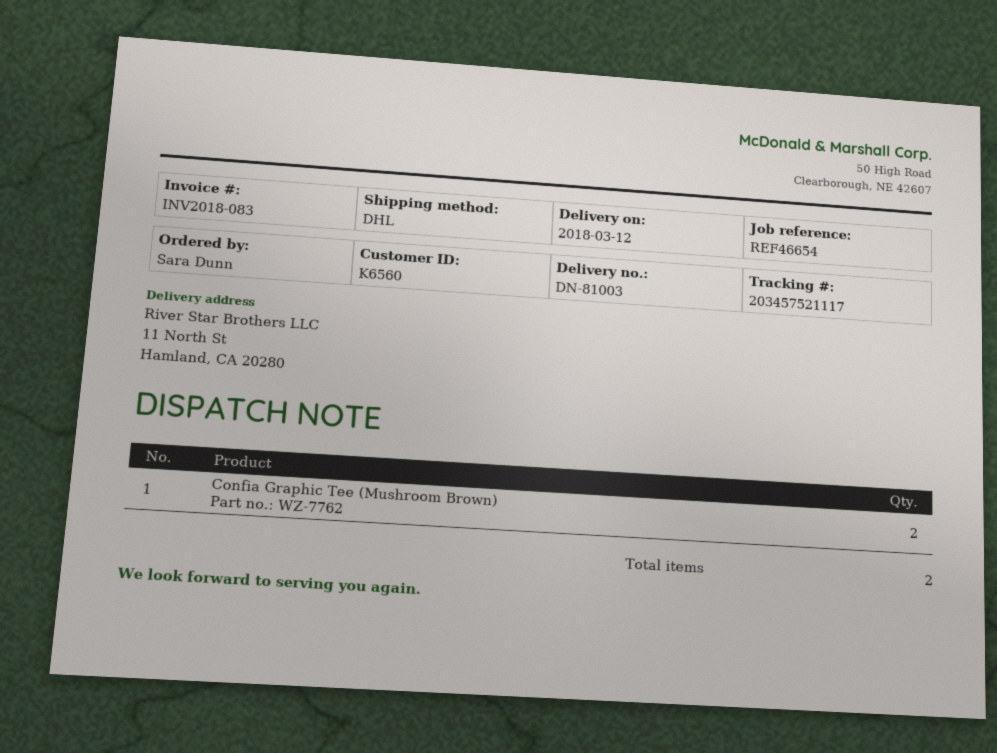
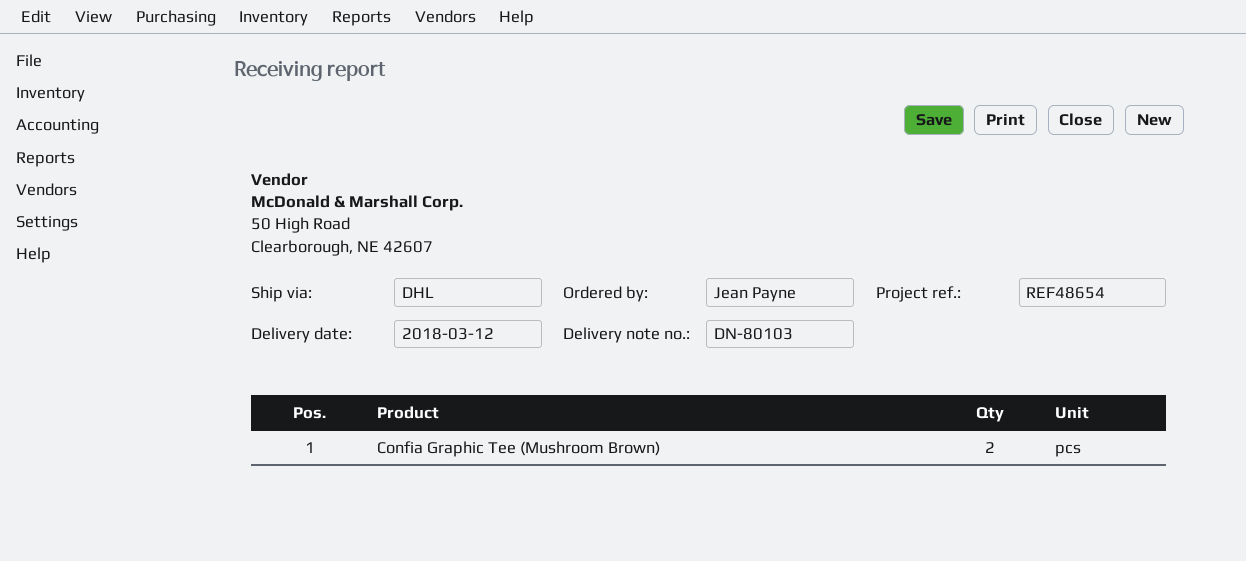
delivery note number: DN-81003 -> DN-80103
reference: REF46654 -> REF48654
ordered by: Sara Dunn -> Jean Payne

